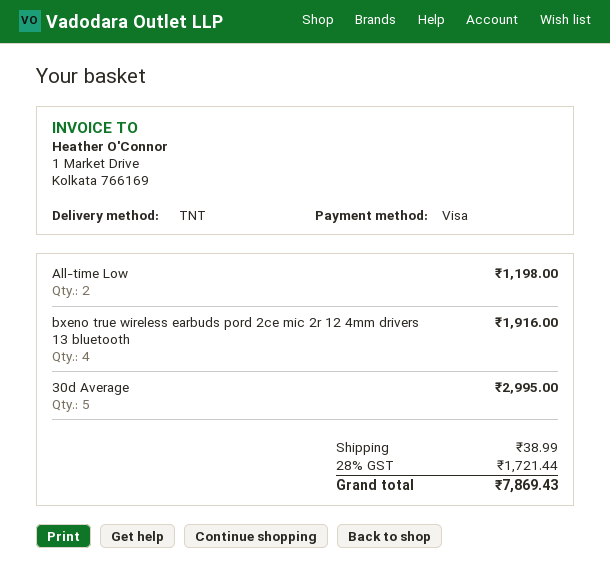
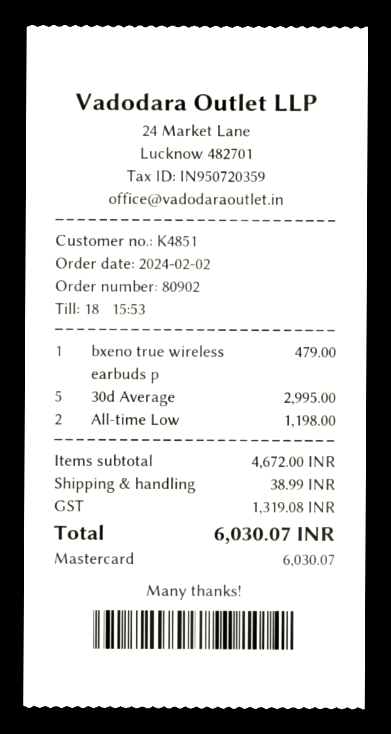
payment method: Visa -> Mastercard
bxeno true wireless earbuds pord 2ce mic 2r 12 4mm drivers 13 bluetooth: 4 for 1916.00 -> 1 for 479.00
tax: 1721.44 -> 1319.08
total: 7869.43 -> 6030.07

